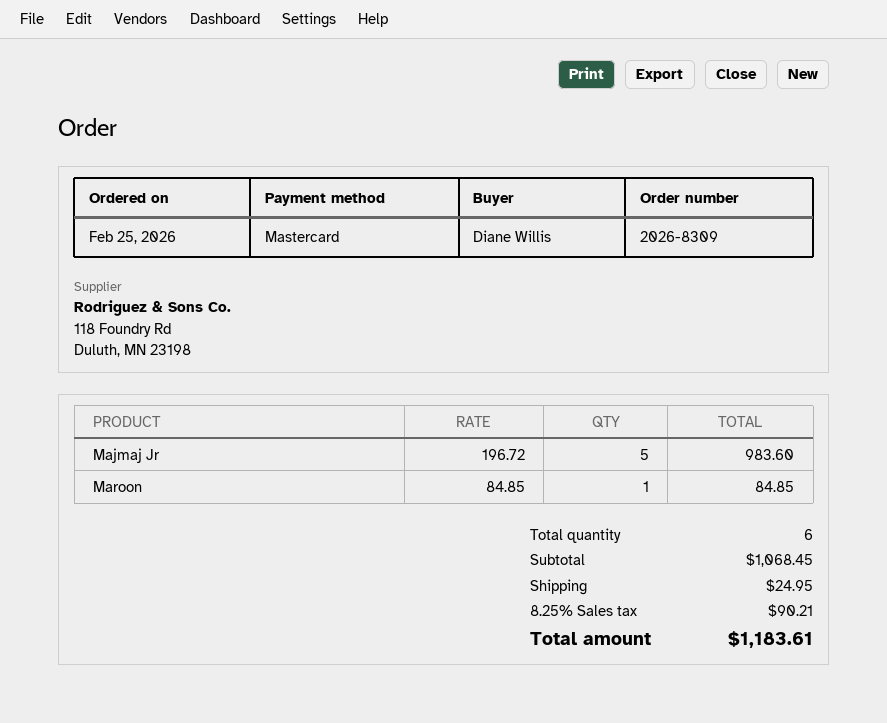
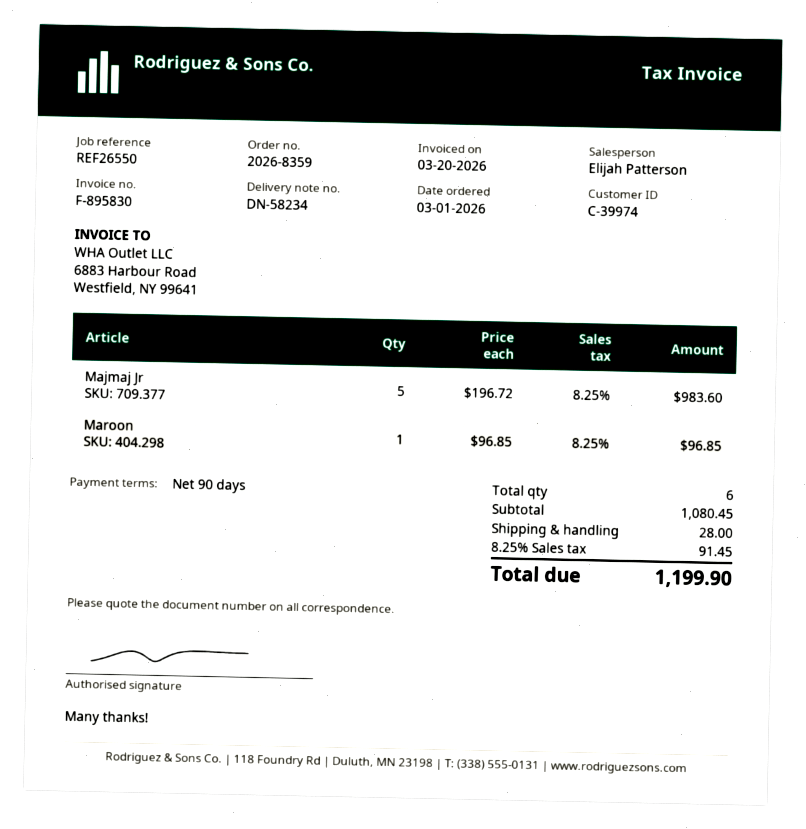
order number: 2026-8309 -> 2026-8359
order date: 2026-02-25 -> 2026-03-01
Maroon: 1 x 84.85 = 84.85 -> 1 x 96.85 = 96.85
subtotal: 1068.45 -> 1080.45
shipping: 24.95 -> 28.00
tax: 8.25% = 90.21 -> 8.25% = 91.45
total: 1183.61 -> 1199.90

